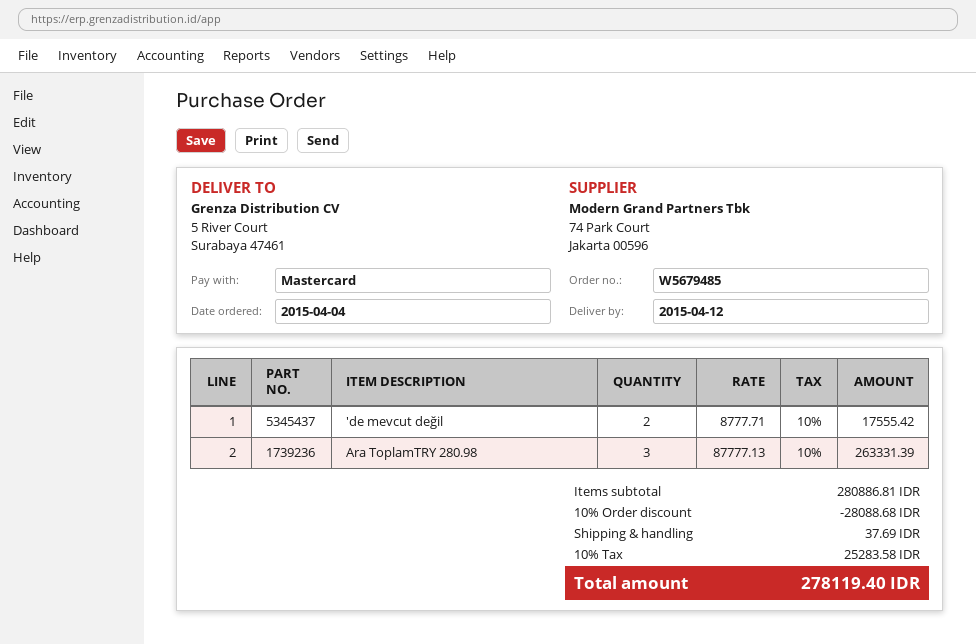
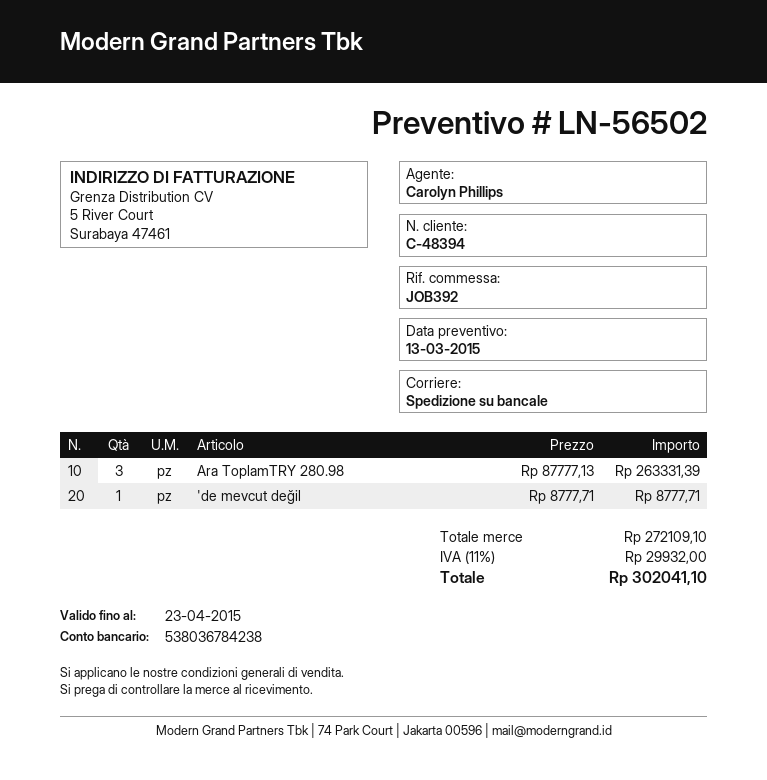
'de mevcut değil: 2 x 8777.71 = 17555.42 -> 1 x 8777.71 = 8777.71
subtotal: 280886.81 -> 272109.10
discount: 10% = 28088.68 -> none
shipping: 37.69 -> none
tax: 10% = 25283.58 -> 11% = 29932.00
total: 278119.40 -> 302041.10

